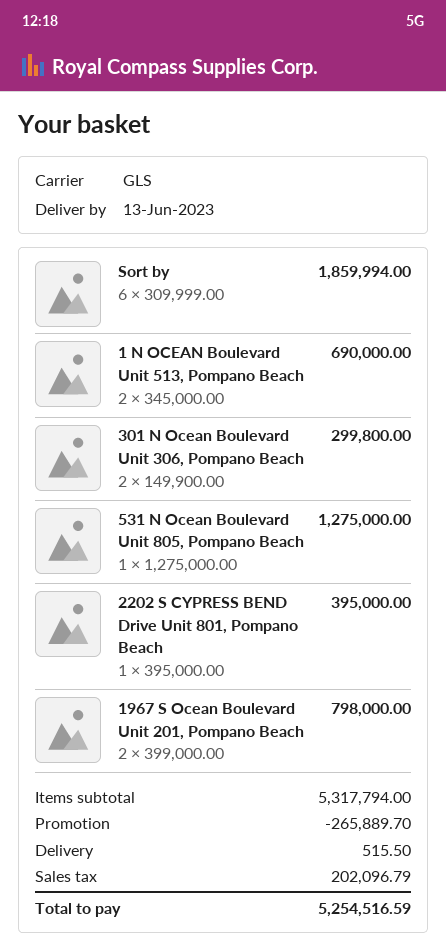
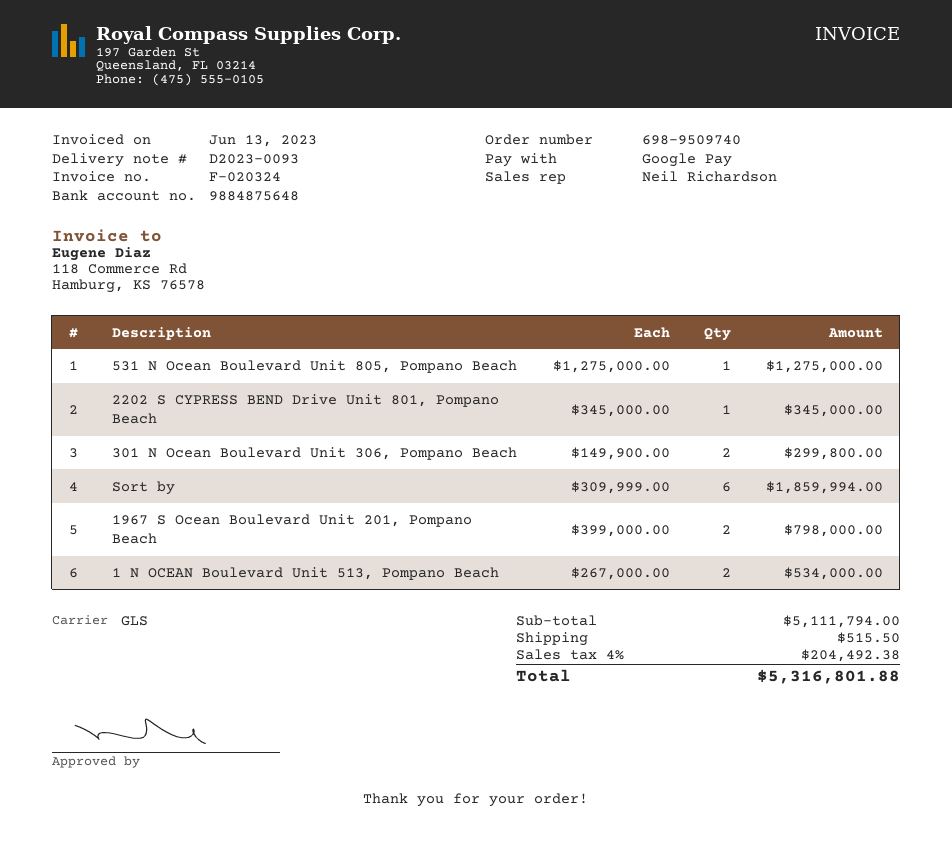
1 N OCEAN Boulevard Unit 513, Pompano Beach: 2 x 345000.00 = 690000.00 -> 2 x 267000.00 = 534000.00
2202 S CYPRESS BEND Drive Unit 801, Pompano Beach: 1 x 395000.00 = 395000.00 -> 1 x 345000.00 = 345000.00
subtotal: 5317794.00 -> 5111794.00
discount: 265889.70 -> none
tax: 202096.79 -> 204492.38
total: 5254516.59 -> 5316801.88

